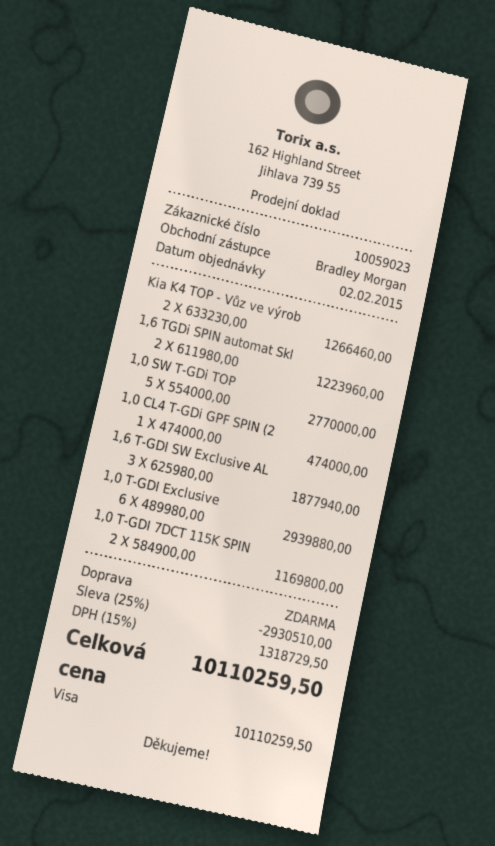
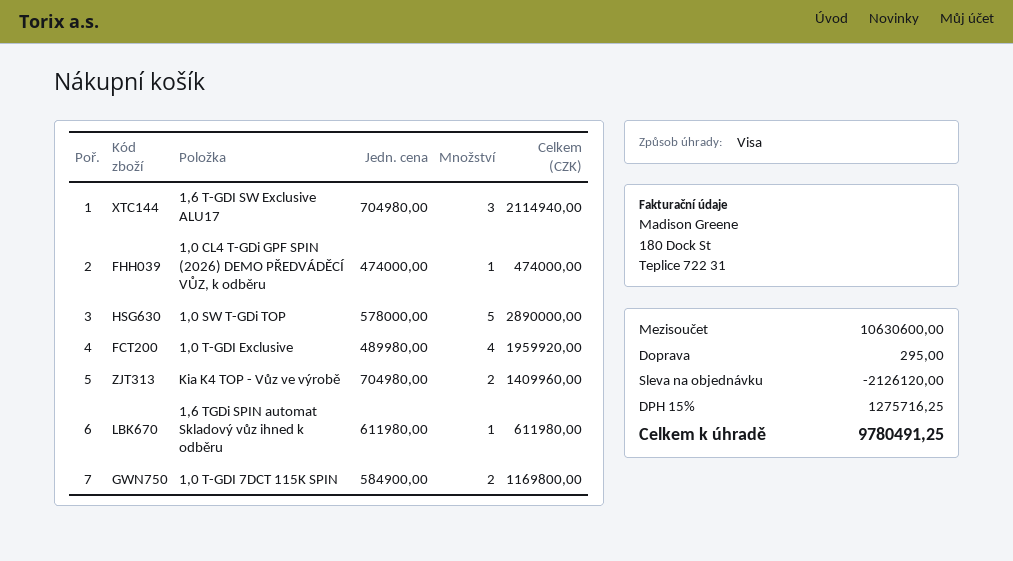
Kia K4 TOP - Vůz ve výrob: 2 x 633230.00 = 1266460.00 -> 2 x 704980.00 = 1409960.00
1,6 TGDi SPIN automat Skl: 2 x 611980.00 = 1223960.00 -> 1 x 611980.00 = 611980.00
1,0 SW T-GDi TOP: 5 x 554000.00 = 2770000.00 -> 5 x 578000.00 = 2890000.00
1,6 T-GDI SW Exclusive AL: 3 x 625980.00 = 1877940.00 -> 3 x 704980.00 = 2114940.00
1,0 T-GDI Exclusive: 6 x 489980.00 = 2939880.00 -> 4 x 489980.00 = 1959920.00
discount: 2930510.00 -> 2126120.00
shipping: 0.00 -> 295.00
tax: 15% = 1318729.50 -> 15% = 1275716.25
total: 10110259.50 -> 9780491.25

